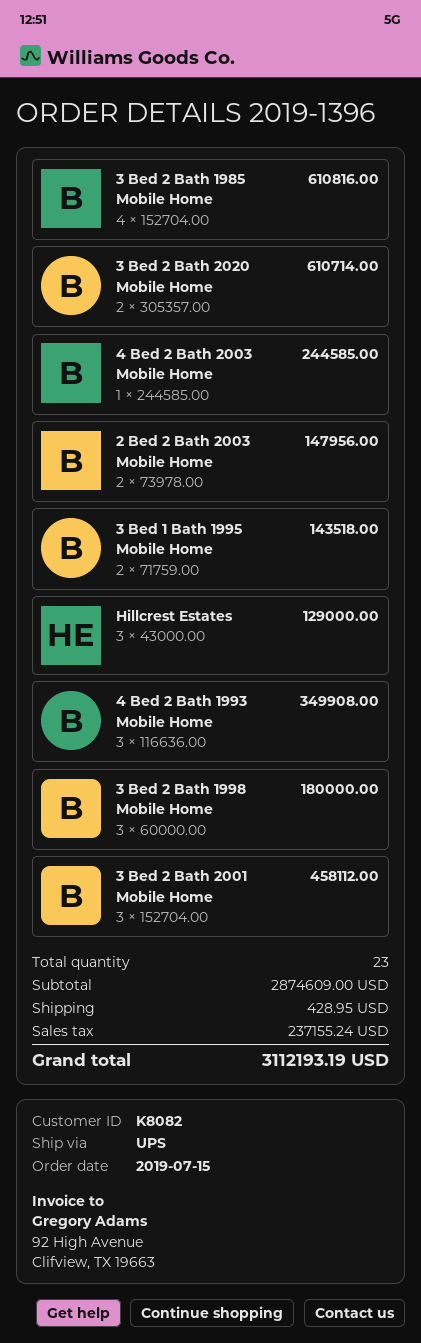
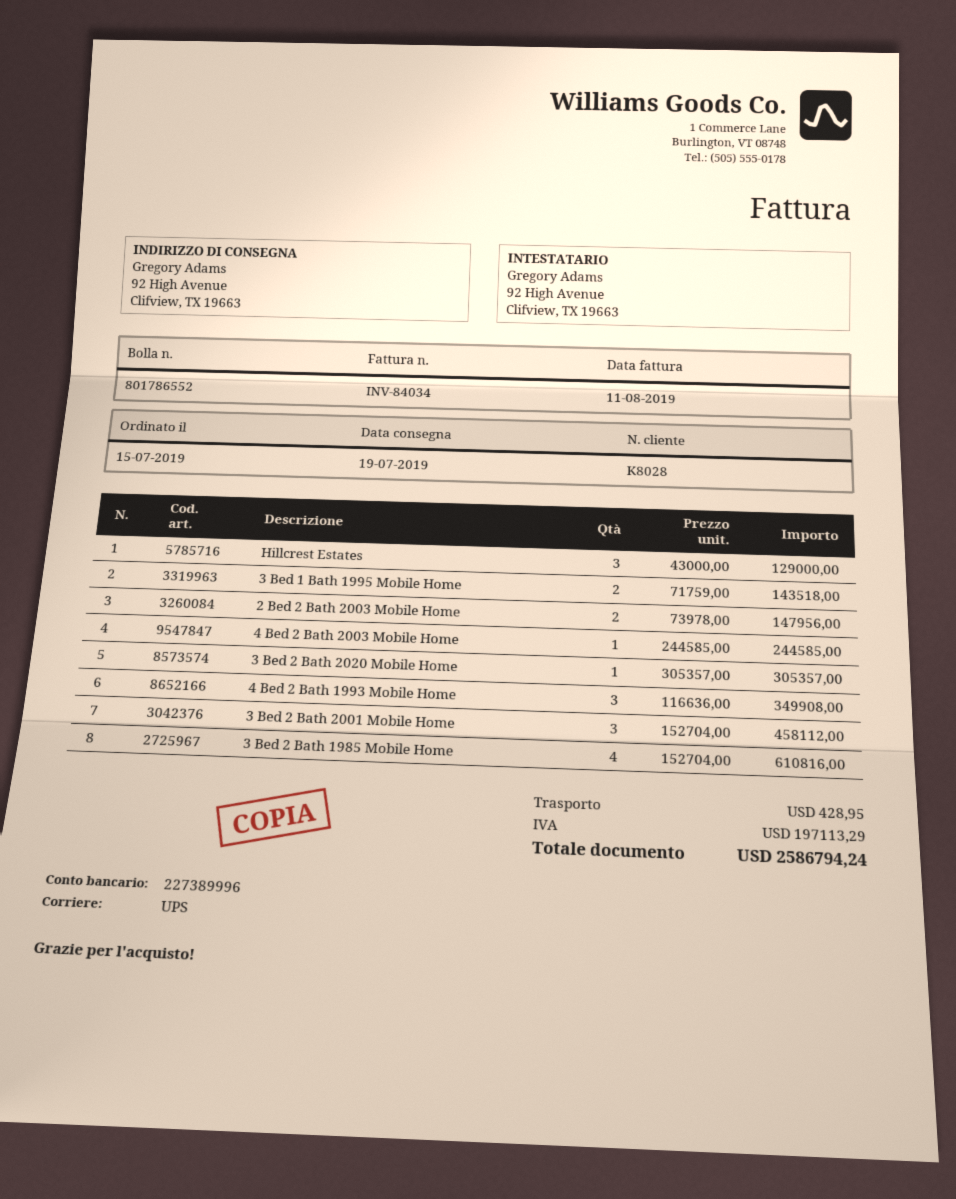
customer number: K8082 -> K8028
3 Bed 2 Bath 2020 Mobile Home: 2 x 305357.00 = 610714.00 -> 1 x 305357.00 = 305357.00
3 Bed 2 Bath 1998 Mobile Home: 3 x 60000.00 = 180000.00 -> none
tax: 237155.24 -> 197113.29
total: 3112193.19 -> 2586794.24

